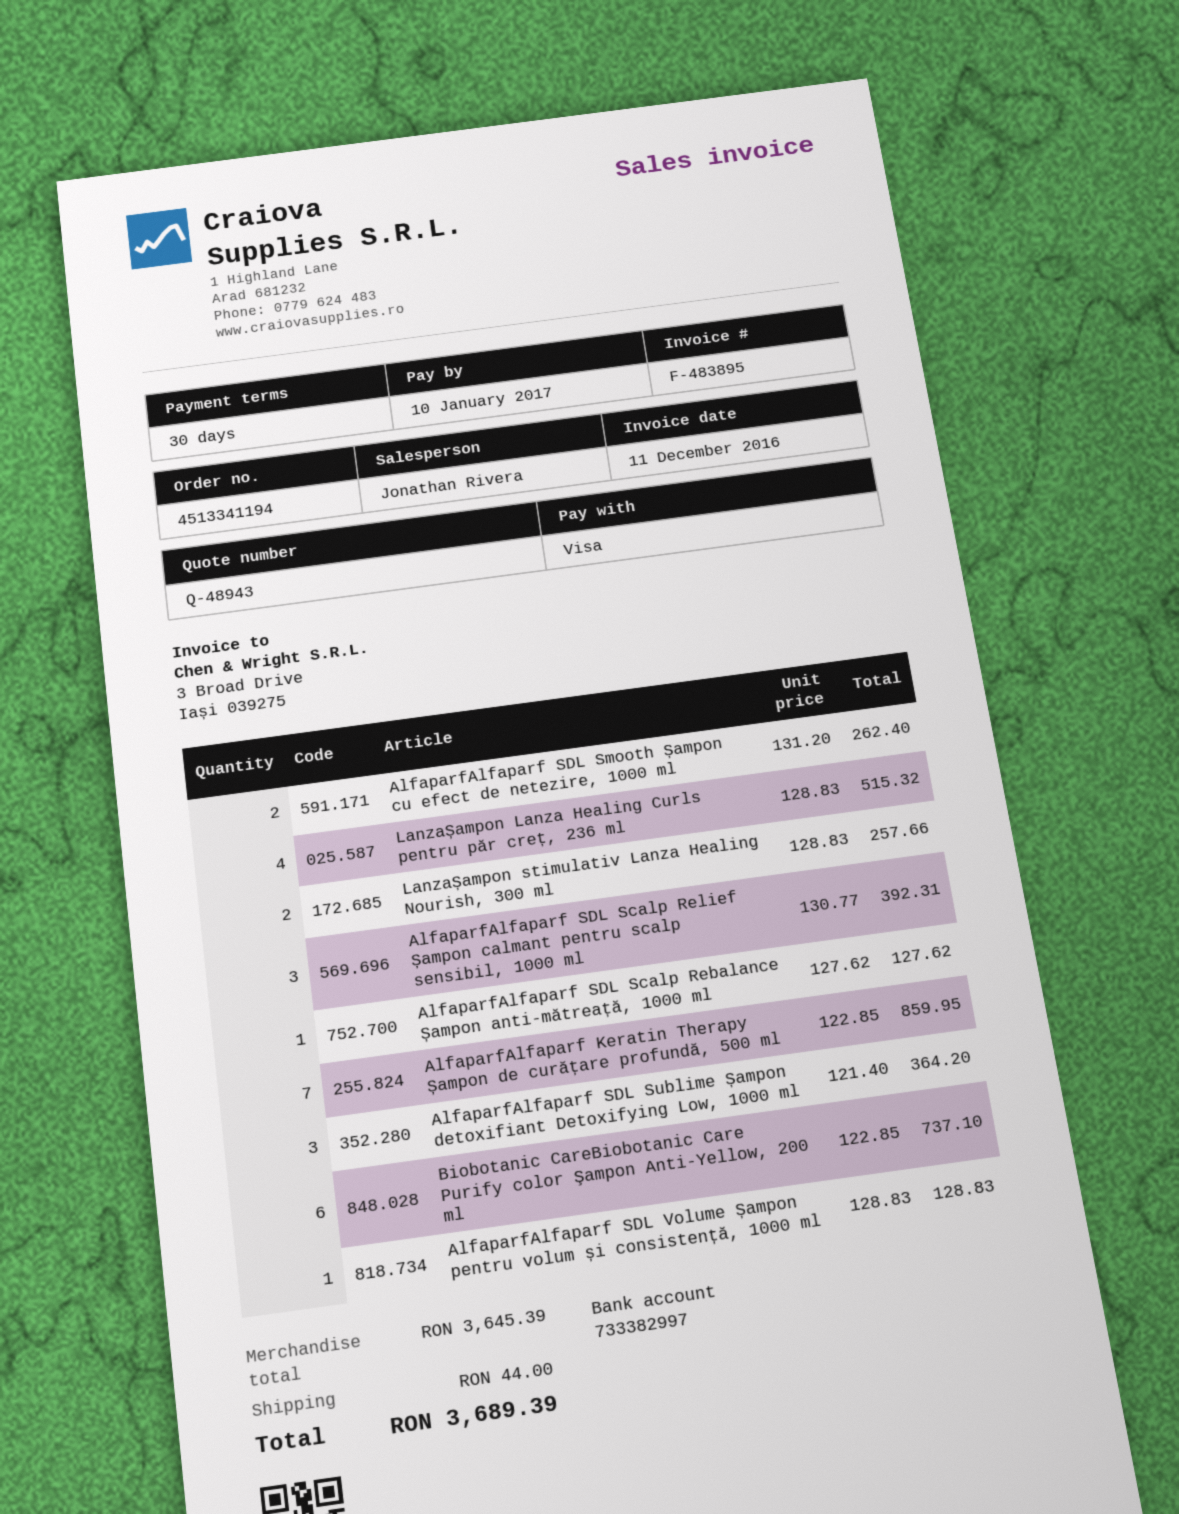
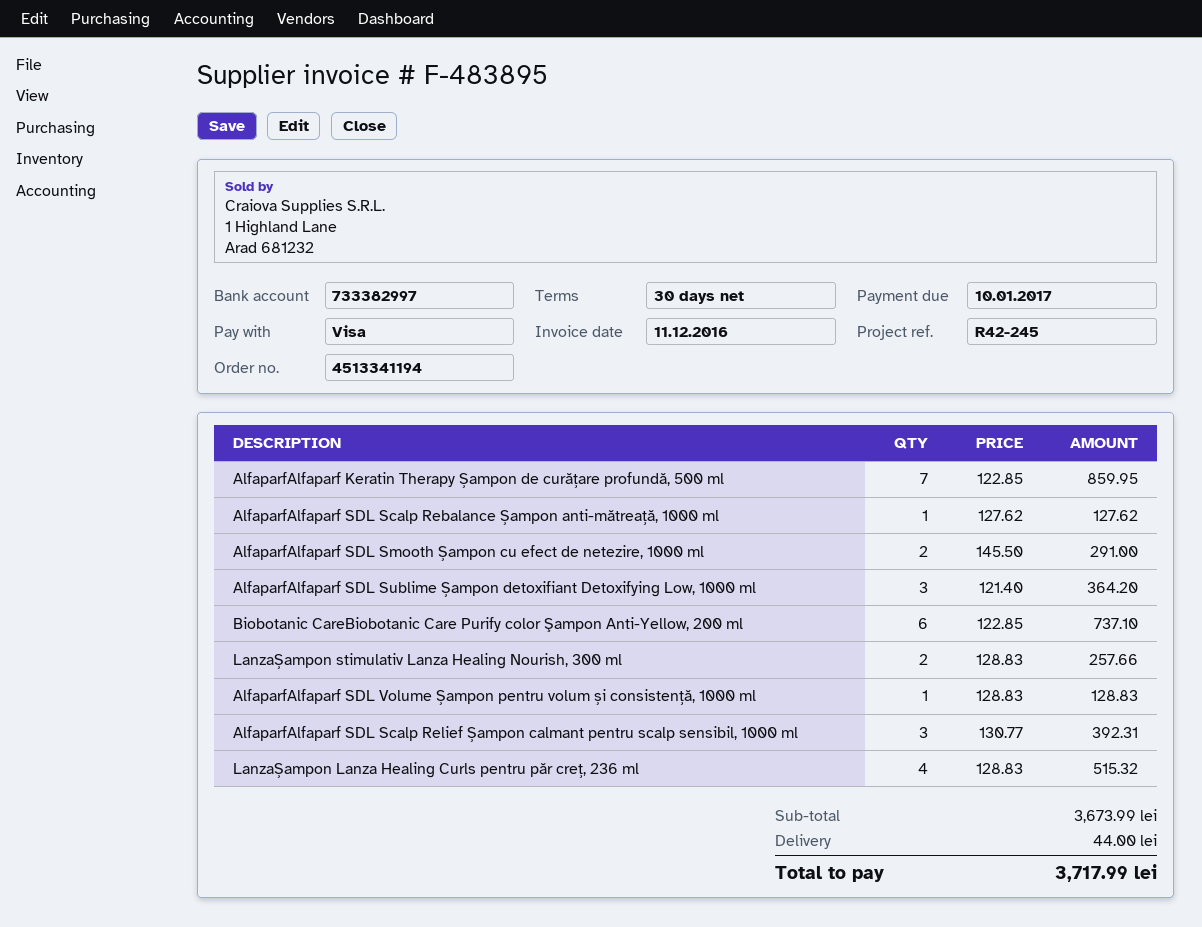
AlfaparfAlfaparf SDL Smooth Șampon cu efect de netezire, 1000 ml: 2 x 131.20 = 262.40 -> 2 x 145.50 = 291.00
subtotal: 3645.39 -> 3673.99
total: 3689.39 -> 3717.99

